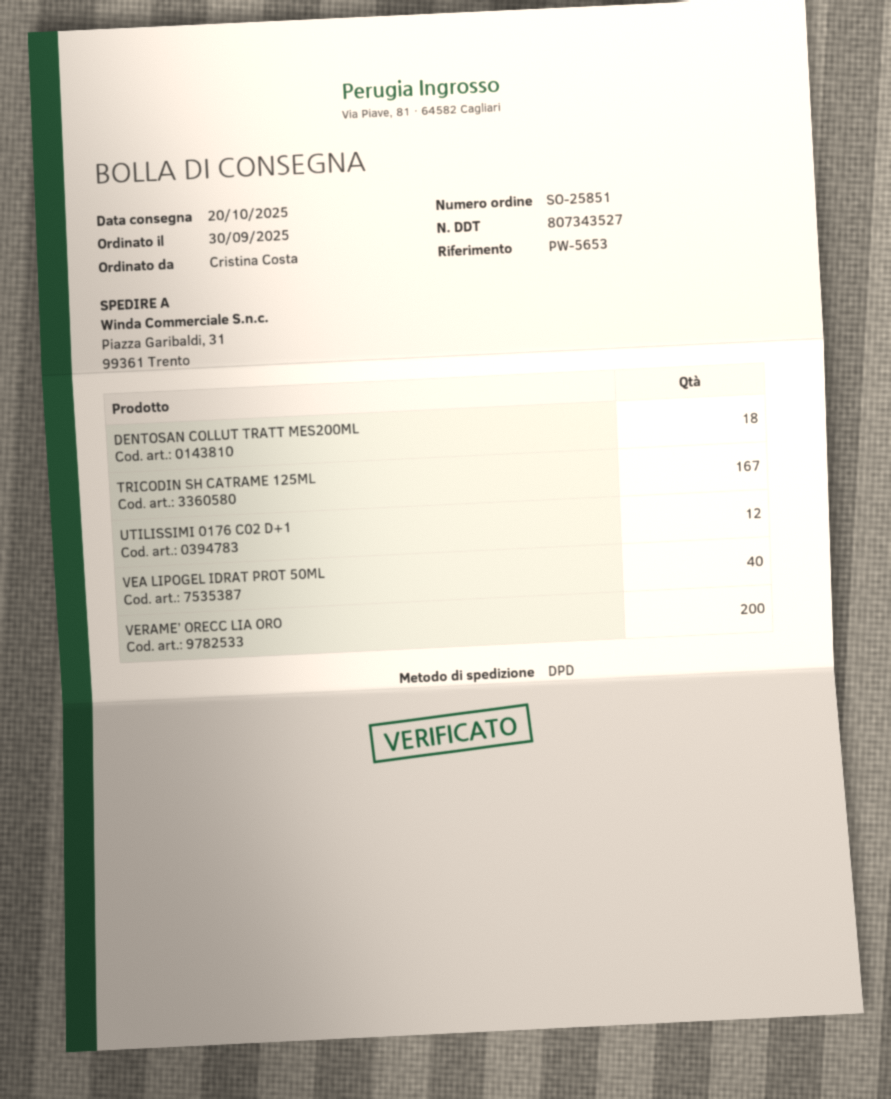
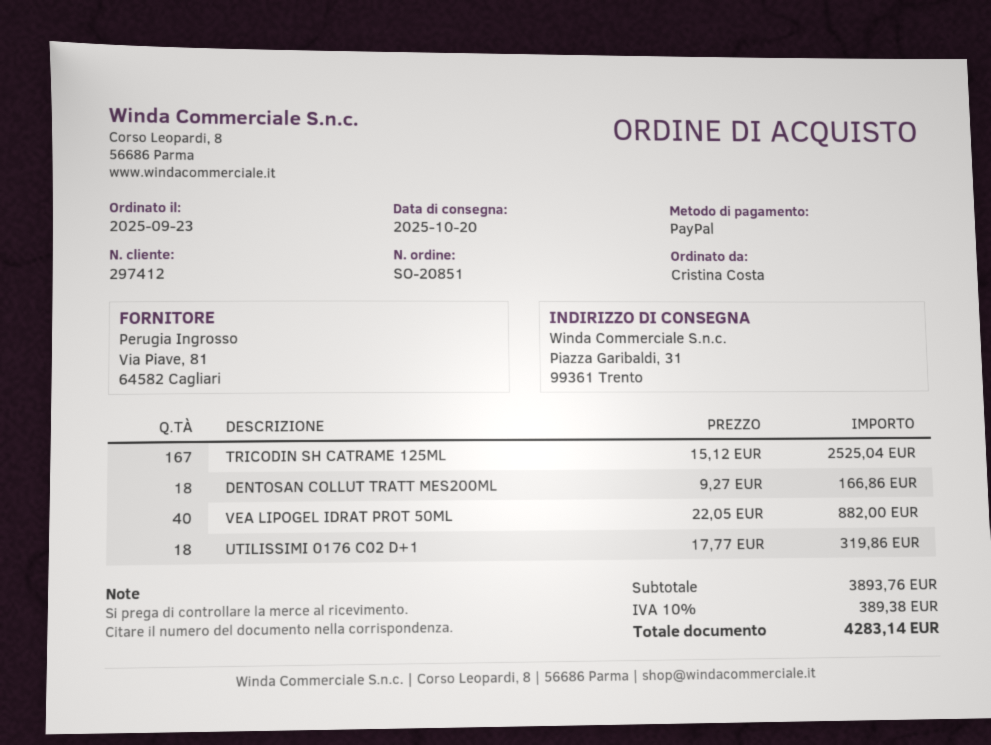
order number: SO-25851 -> SO-20851
order date: 2025-09-30 -> 2025-09-23
UTILISSIMI 0176 C02 D+1: 12 -> 18
VERAME’ ORECC LIA ORO: 200 -> none

